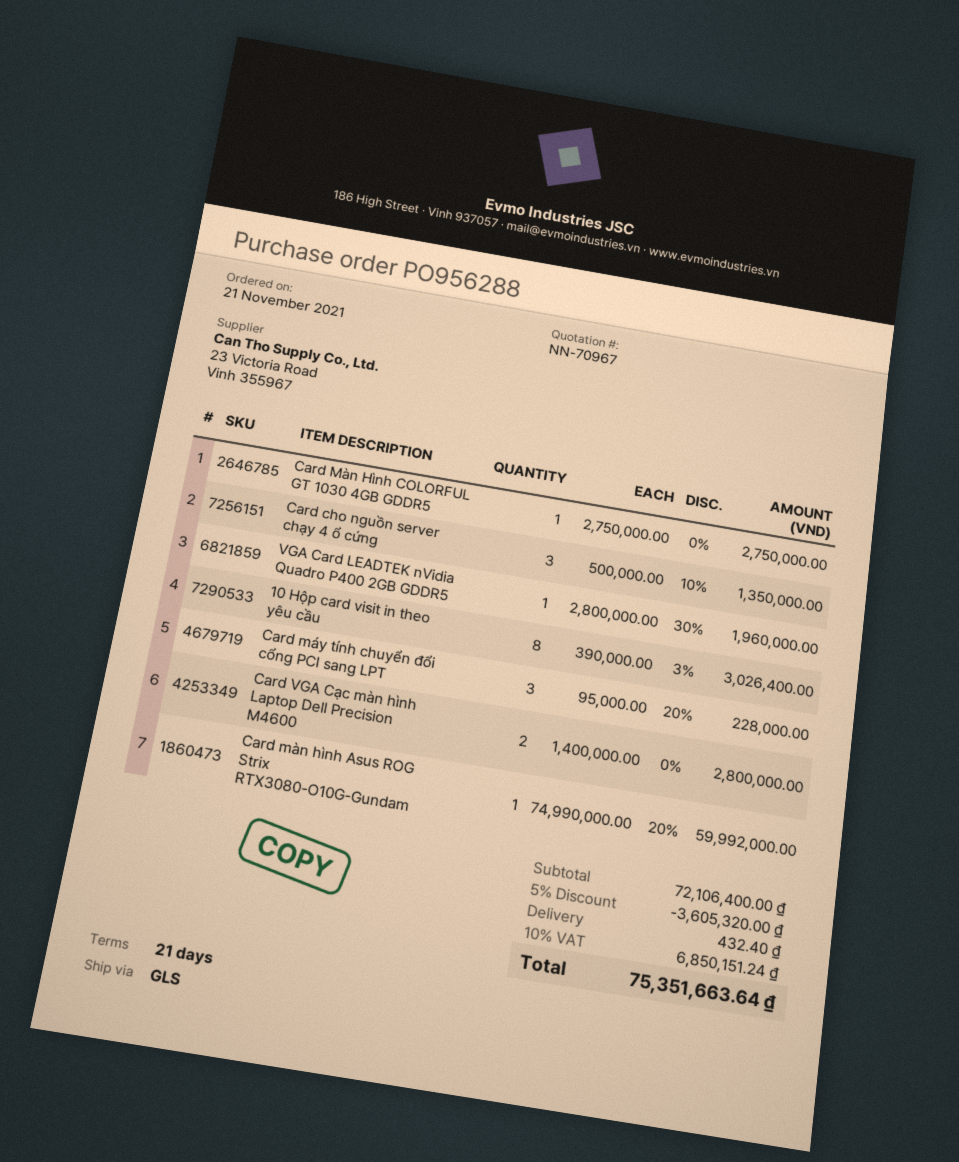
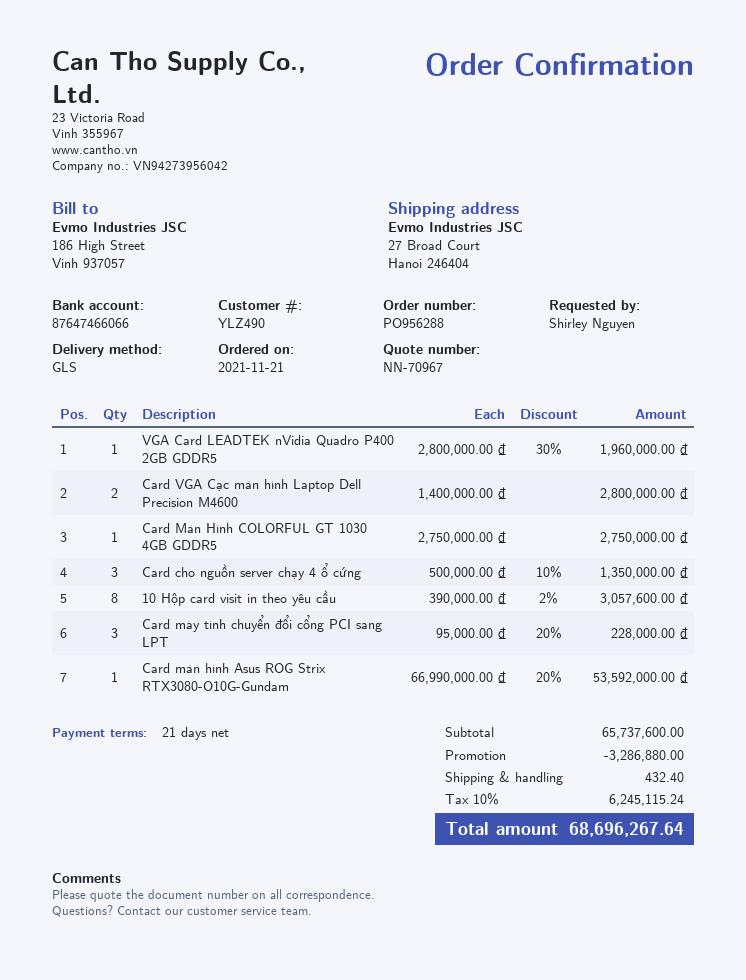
10 Hộp card visit in theo yêu cầu: 8 x 390000.00 - 3% = 3026400.00 -> 8 x 390000.00 - 2% = 3057600.00
Card màn hình Asus ROG Strix RTX3080-O10G-Gundam: 1 x 74990000.00 - 20% = 59992000.00 -> 1 x 66990000.00 - 20% = 53592000.00
subtotal: 72106400.00 -> 65737600.00
discount: 3605320.00 -> 3286880.00
tax: 10% = 6850151.24 -> 10% = 6245115.24
total: 75351663.64 -> 68696267.64

